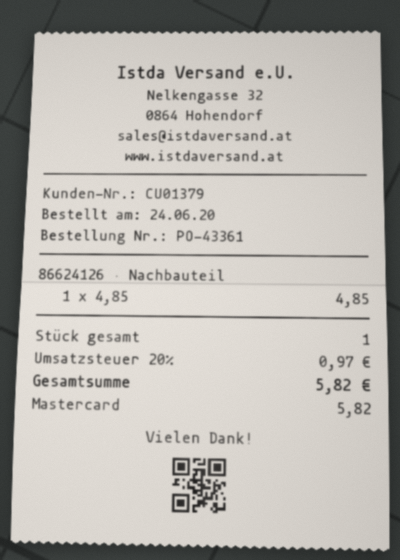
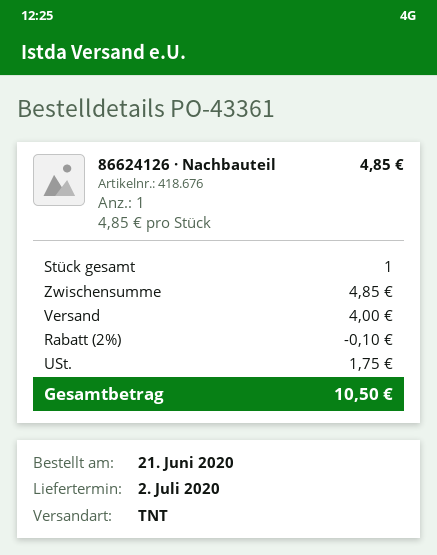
order date: 2020-06-24 -> 2020-06-21
discount: none -> 2% = 0.10
shipping: none -> 4.00
tax: 0.97 -> 1.75
total: 5.82 -> 10.50

